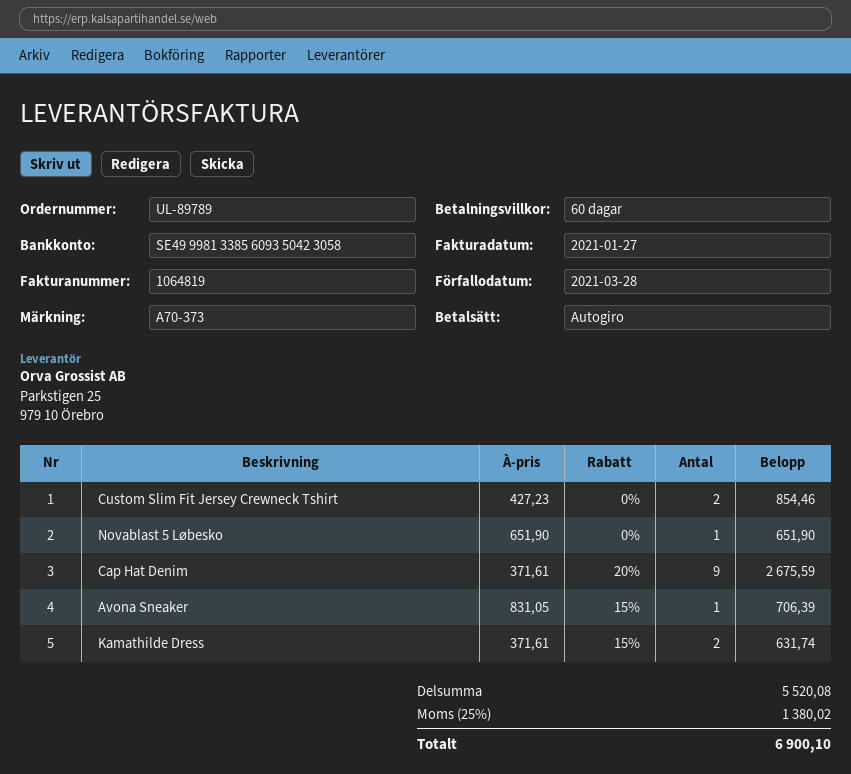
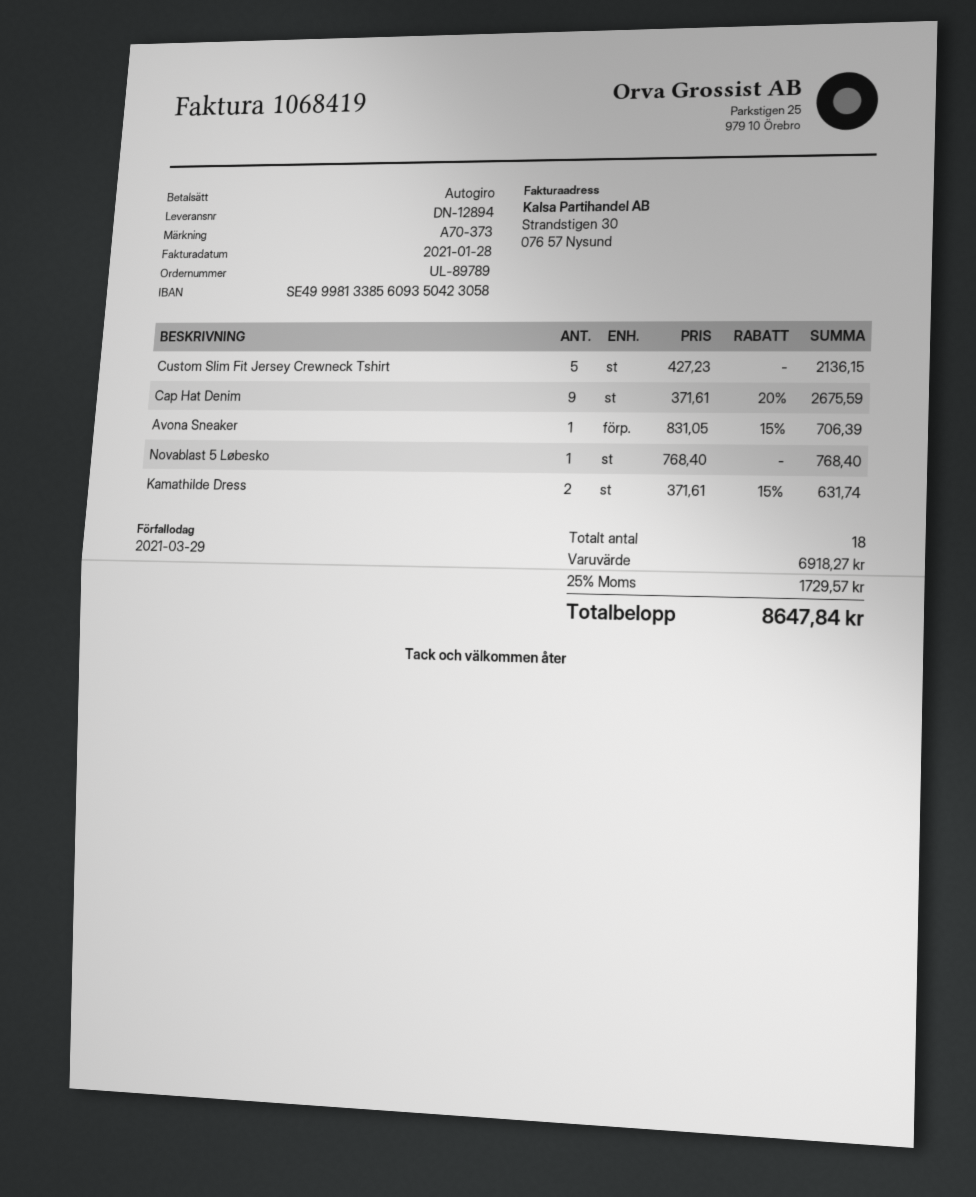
invoice number: 1064819 -> 1068419
invoice date: 2021-01-27 -> 2021-01-28
due date: 2021-03-28 -> 2021-03-29
Custom Slim Fit Jersey Crewneck Tshirt: 2 x 427.23 = 854.46 -> 5 x 427.23 = 2136.15
Novablast 5 Løbesko: 1 x 651.90 = 651.90 -> 1 x 768.40 = 768.40
subtotal: 5520.08 -> 6918.27
tax: 25% = 1380.02 -> 25% = 1729.57
total: 6900.10 -> 8647.84

